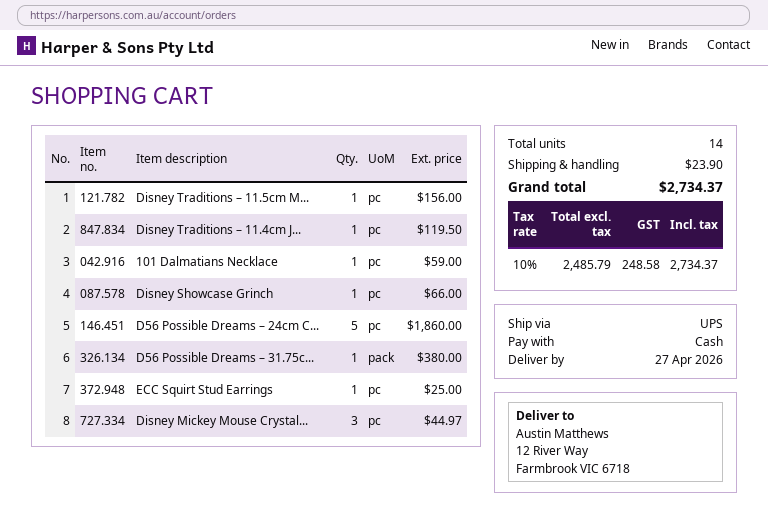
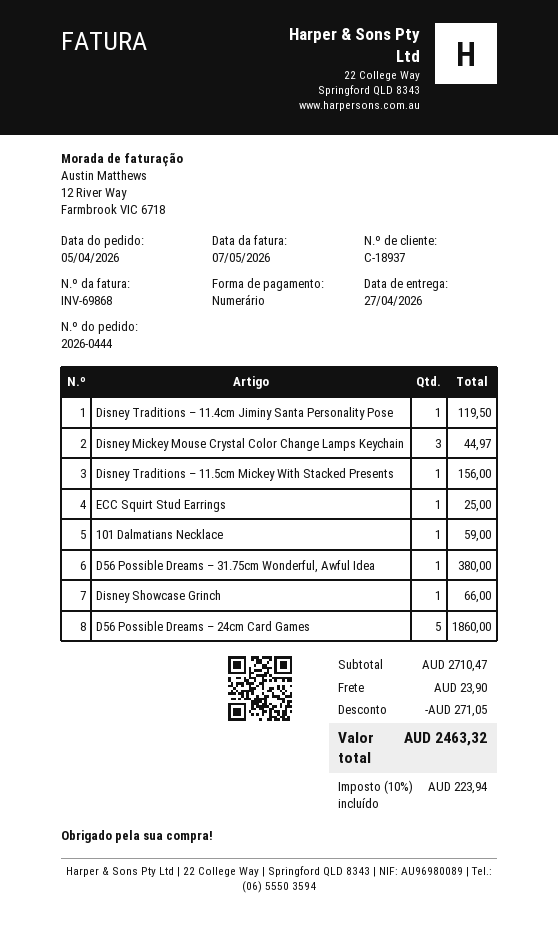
discount: none -> 271.05
tax: 10% = 248.58 -> 10% = 223.94
total: 2734.37 -> 2463.32

